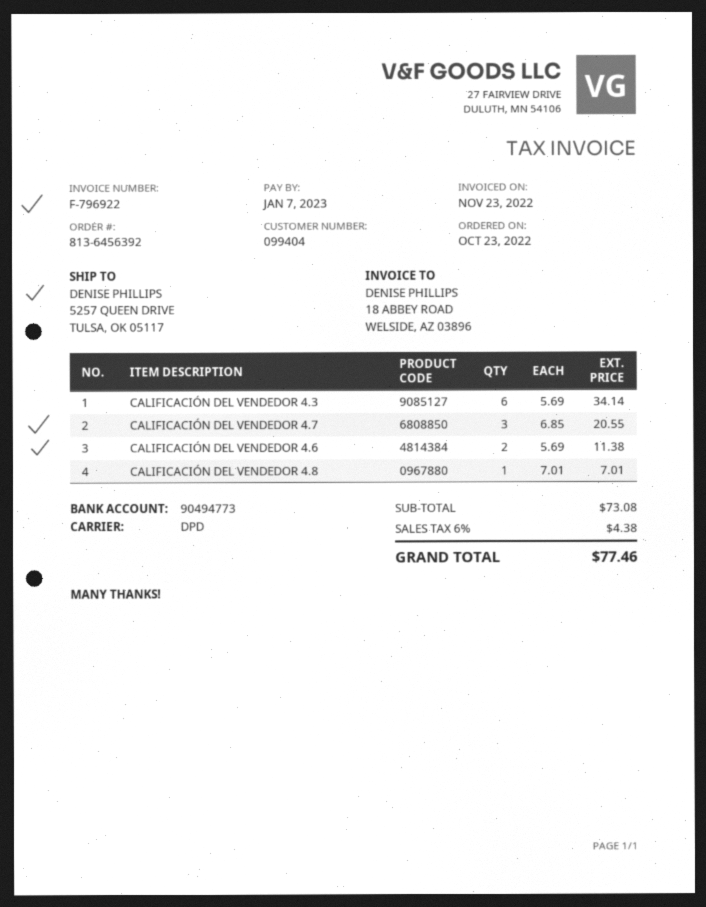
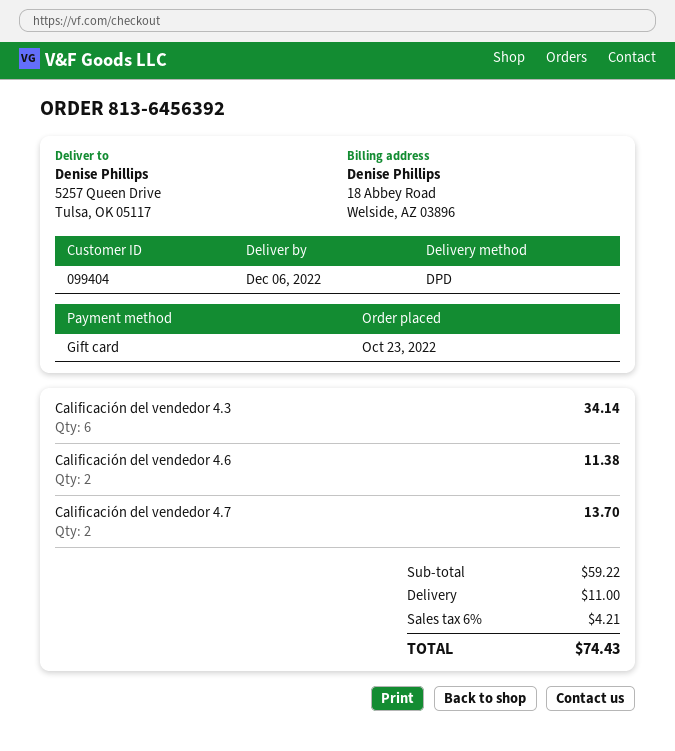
CALIFICACIÓN DEL VENDEDOR 4.7: 3 for 20.55 -> 2 for 13.70
CALIFICACIÓN DEL VENDEDOR 4.8: 1 for 7.01 -> none
subtotal: 73.08 -> 59.22
shipping: none -> 11.00
tax: 6% = 4.38 -> 6% = 4.21
total: 77.46 -> 74.43

